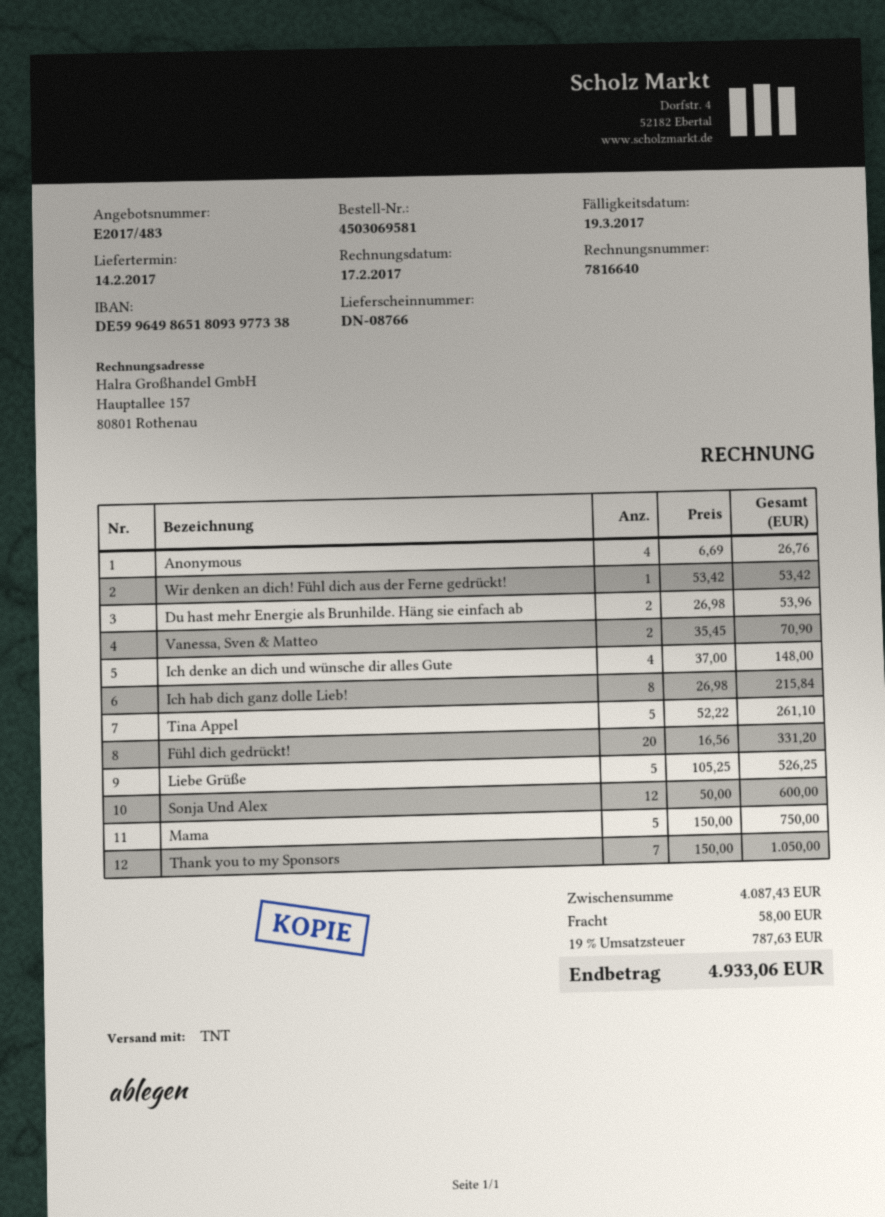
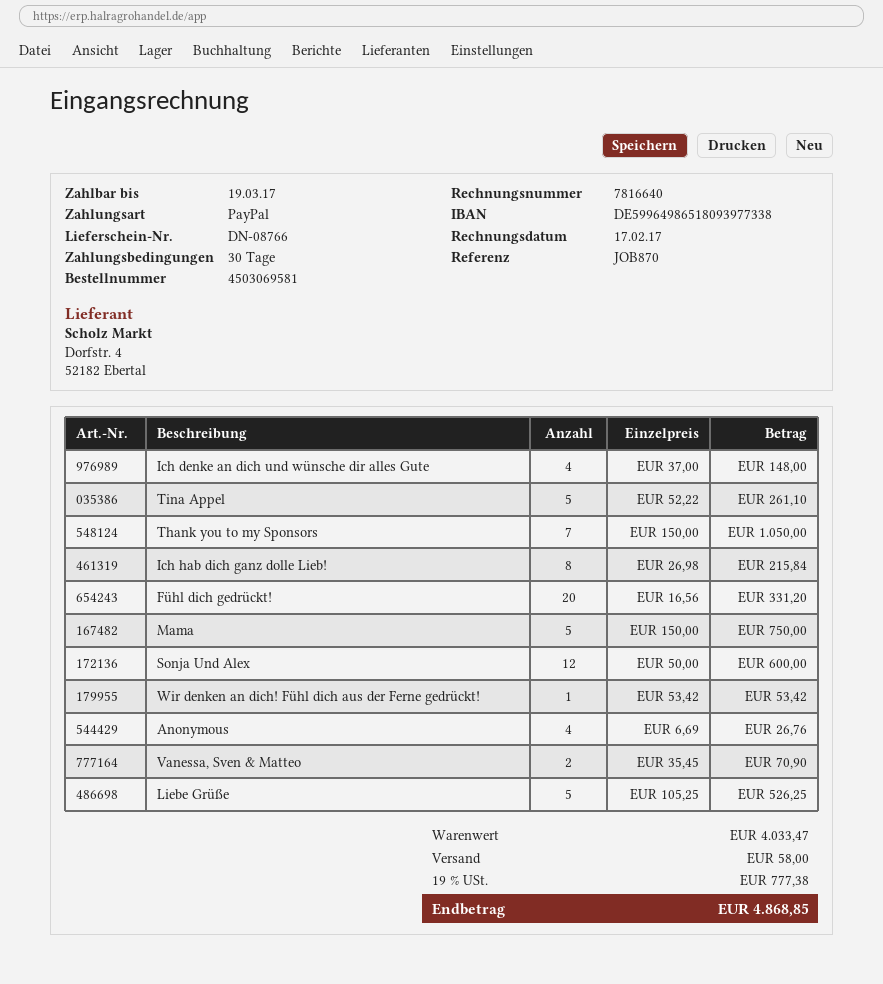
Du hast mehr Energie als Brunhilde. Häng sie einfach ab: 2 x 26.98 = 53.96 -> none
subtotal: 4087.43 -> 4033.47
tax: 19% = 787.63 -> 19% = 777.38
total: 4933.06 -> 4868.85

